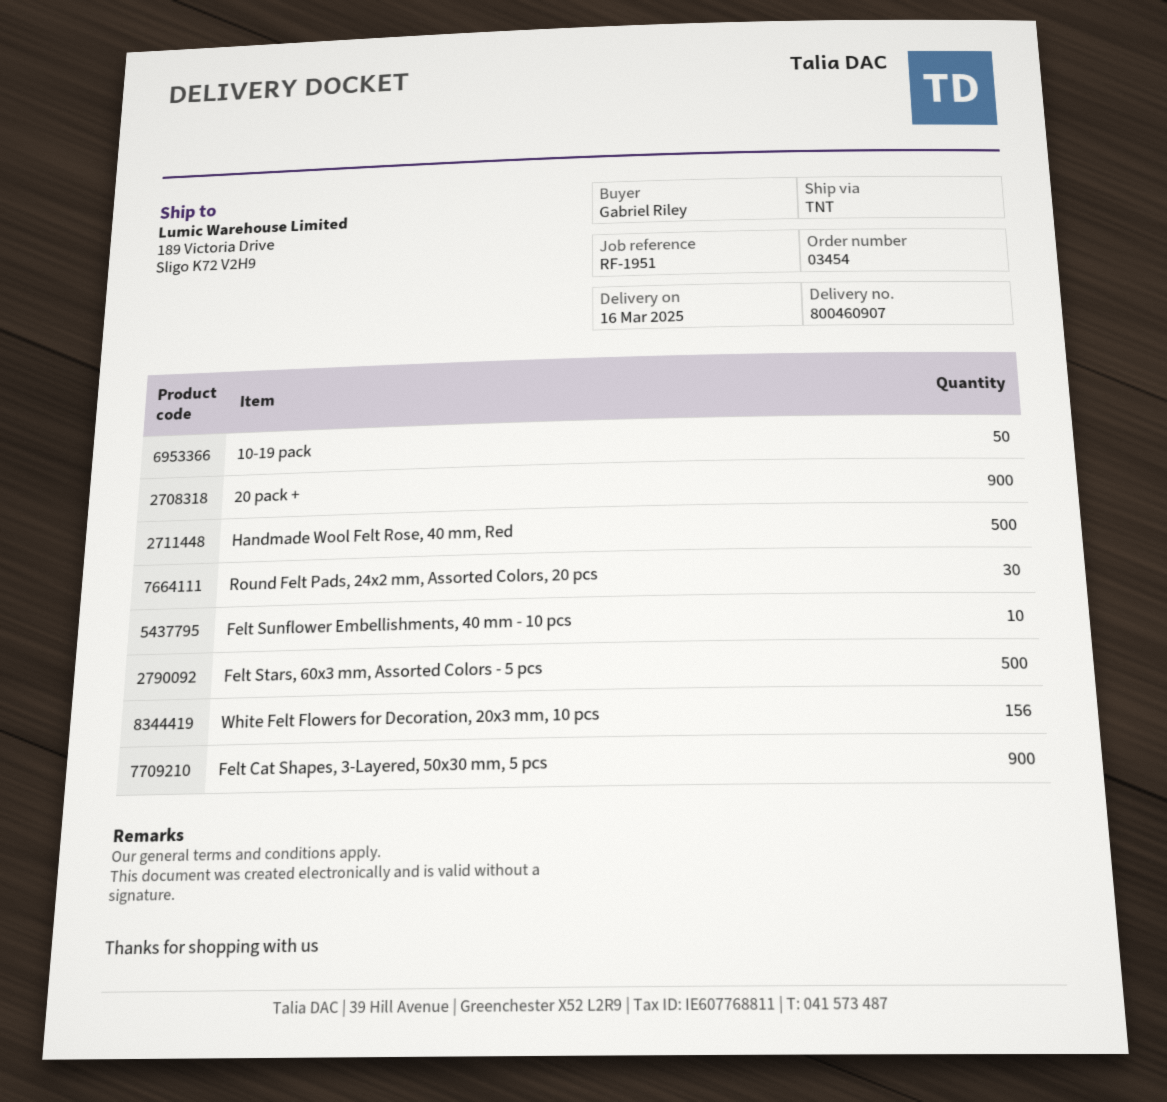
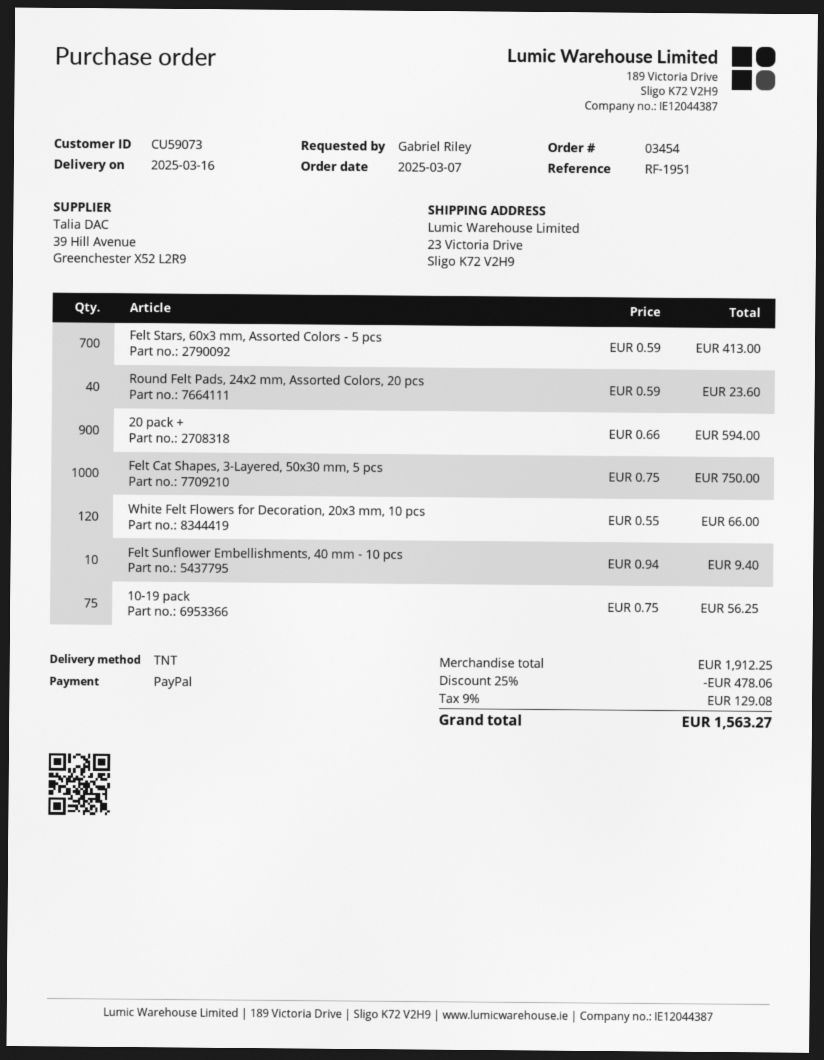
ship to: 189 Victoria Drive, Sligo K72 V2H9 -> 23 Victoria Drive, Sligo K72 V2H9
10-19 pack: 50 -> 75
Handmade Wool Felt Rose, 40 mm, Red: 500 -> none
Round Felt Pads, 24x2 mm, Assorted Colors, 20 pcs: 30 -> 40
Felt Stars, 60x3 mm, Assorted Colors - 5 pcs: 500 -> 700
White Felt Flowers for Decoration, 20x3 mm, 10 pcs: 156 -> 120
Felt Cat Shapes, 3-Layered, 50x30 mm, 5 pcs: 900 -> 1000

